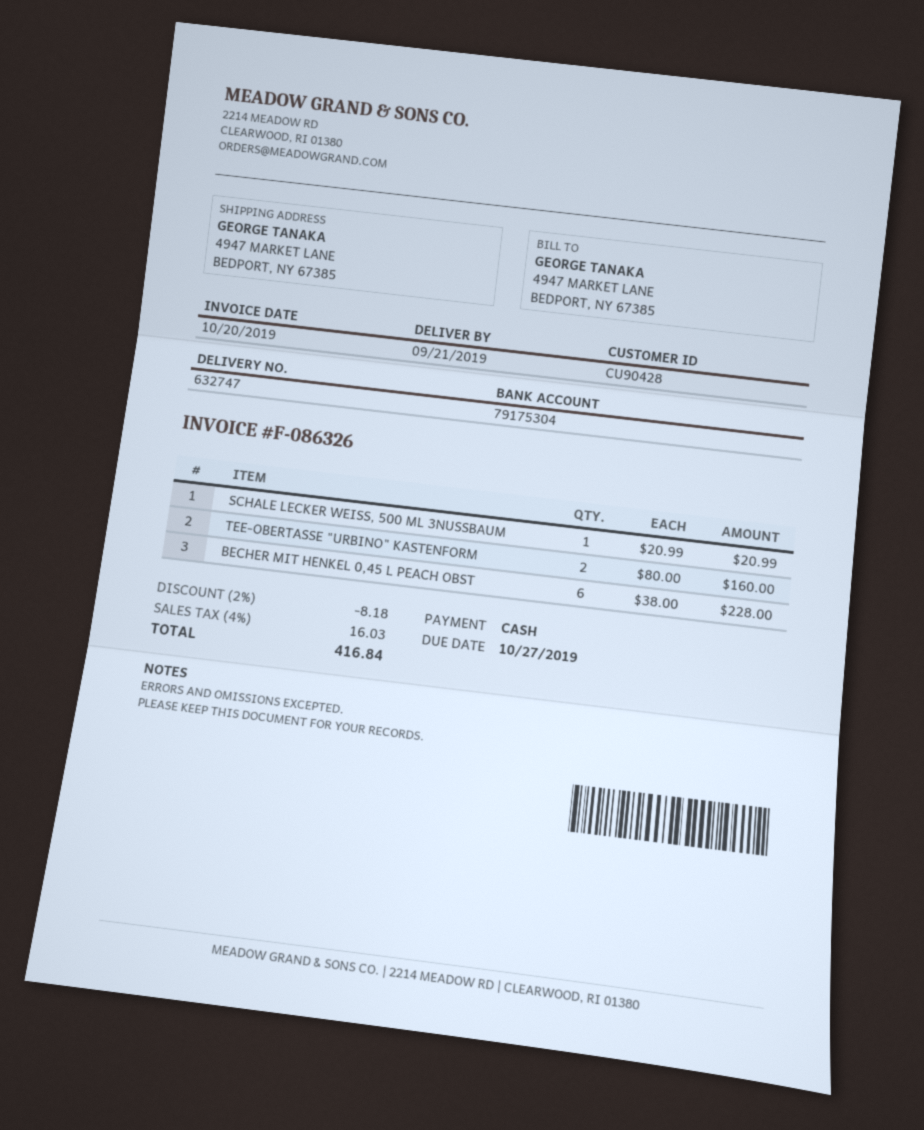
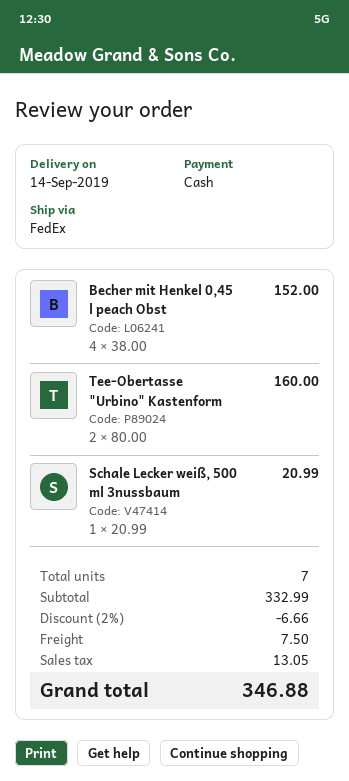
delivery date: 2019-09-21 -> 2019-09-14
BECHER MIT HENKEL 0,45 L PEACH OBST: 6 x 38.00 = 228.00 -> 4 x 38.00 = 152.00
discount: 2% = 8.18 -> 2% = 6.66
shipping: none -> 7.50
tax: 16.03 -> 13.05
total: 416.84 -> 346.88

